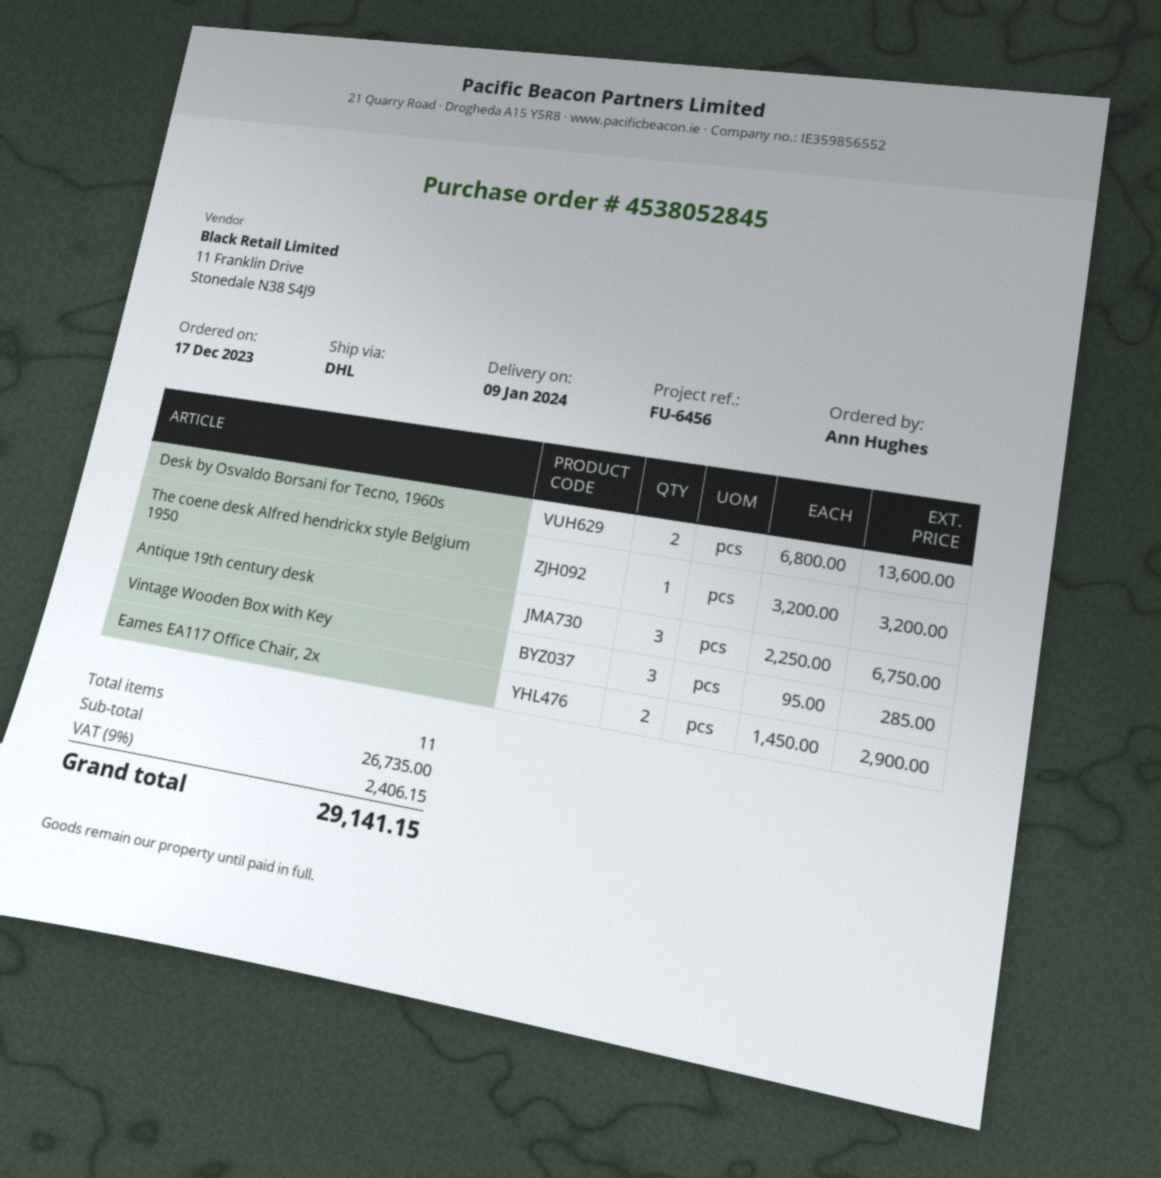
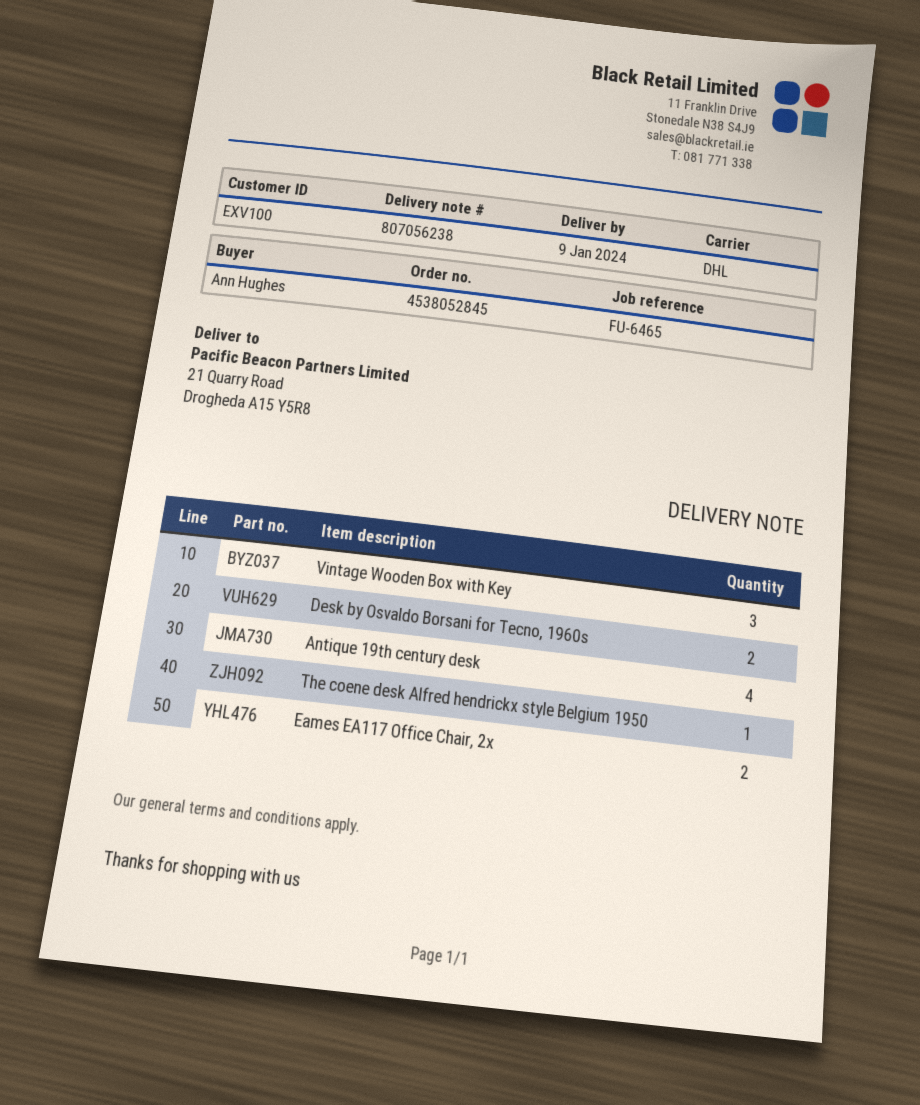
reference: FU-6456 -> FU-6465
Antique 19th century desk: 3 -> 4

